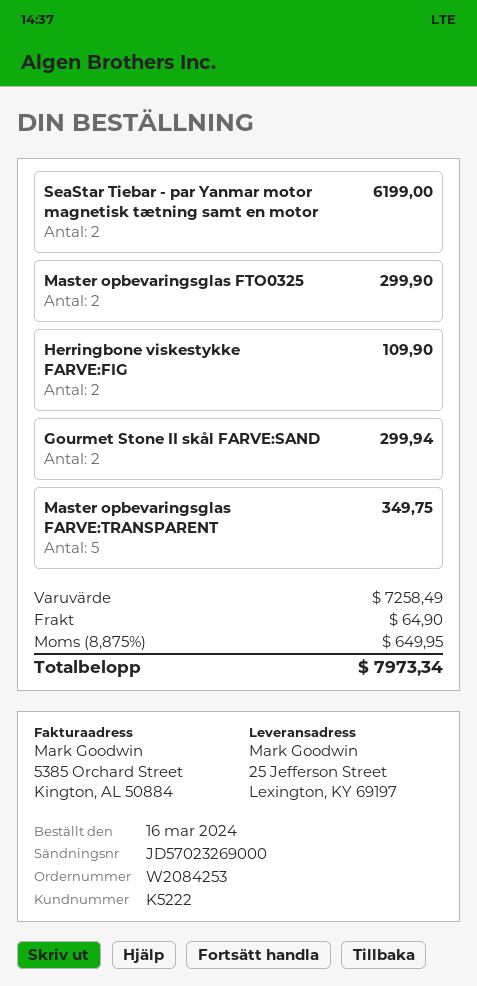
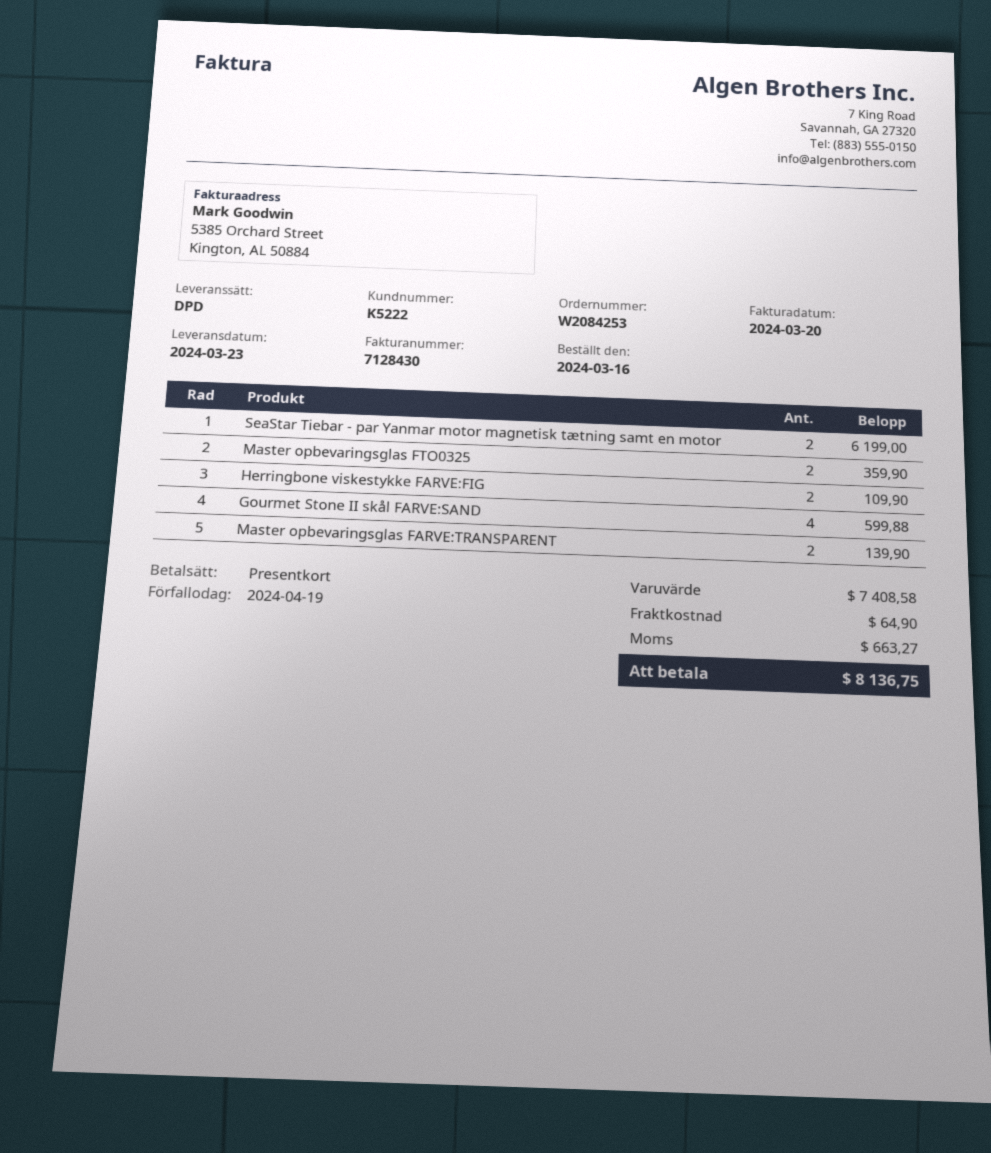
Master opbevaringsglas FTO0325: 2 for 299.90 -> 2 for 359.90
Gourmet Stone II skål FARVE:SAND: 2 for 299.94 -> 4 for 599.88
Master opbevaringsglas FARVE:TRANSPARENT: 5 for 349.75 -> 2 for 139.90
subtotal: 7258.49 -> 7408.58
tax: 649.95 -> 663.27
total: 7973.34 -> 8136.75

